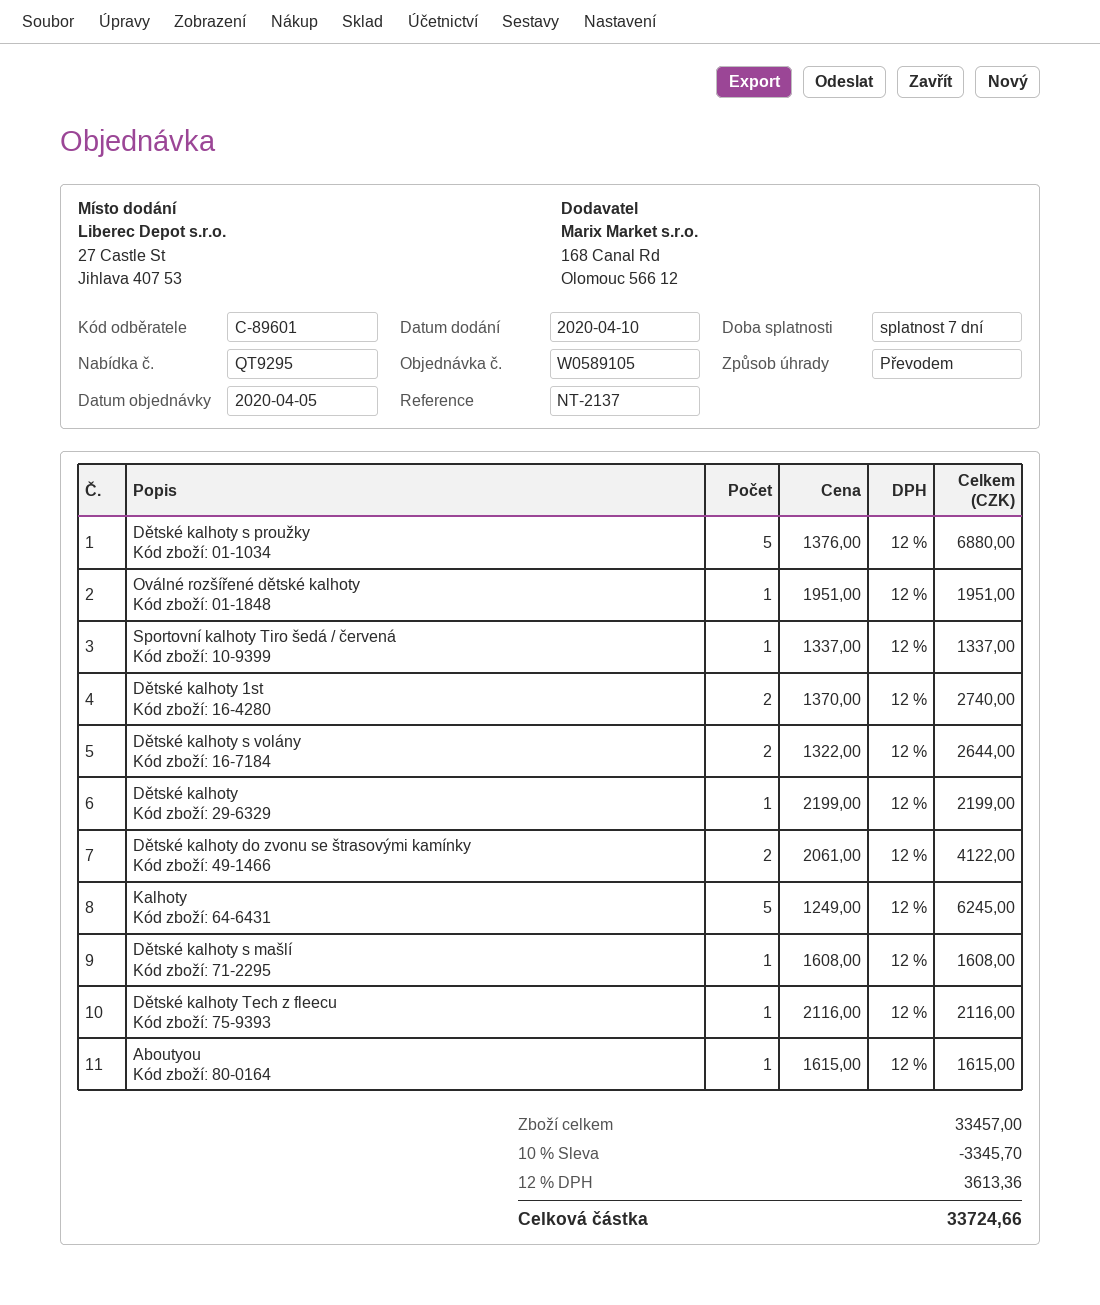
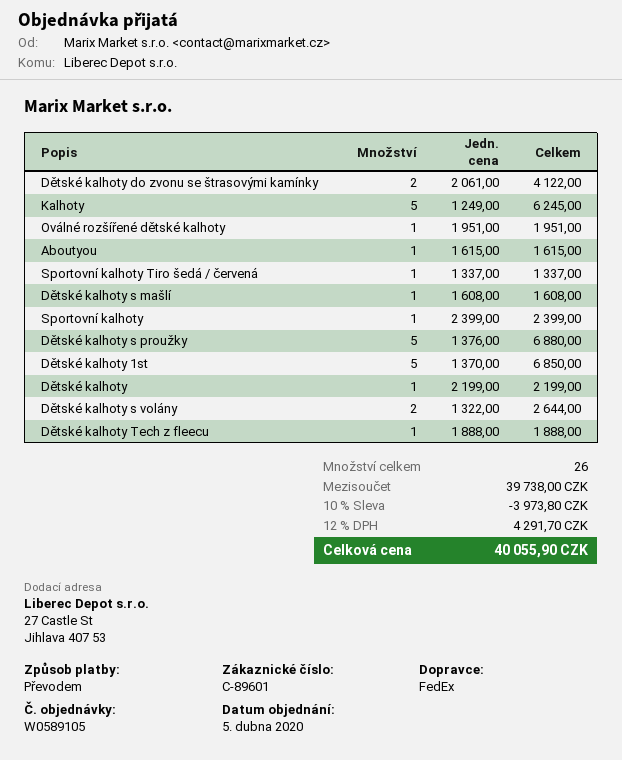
Dětské kalhoty 1st: 2 x 1370.00 = 2740.00 -> 5 x 1370.00 = 6850.00
Dětské kalhoty Tech z fleecu: 1 x 2116.00 = 2116.00 -> 1 x 1888.00 = 1888.00
Sportovní kalhoty: none -> 1 x 2399.00 = 2399.00
subtotal: 33457.00 -> 39738.00
discount: 10% = 3345.70 -> 10% = 3973.80
tax: 12% = 3613.36 -> 12% = 4291.70
total: 33724.66 -> 40055.90

